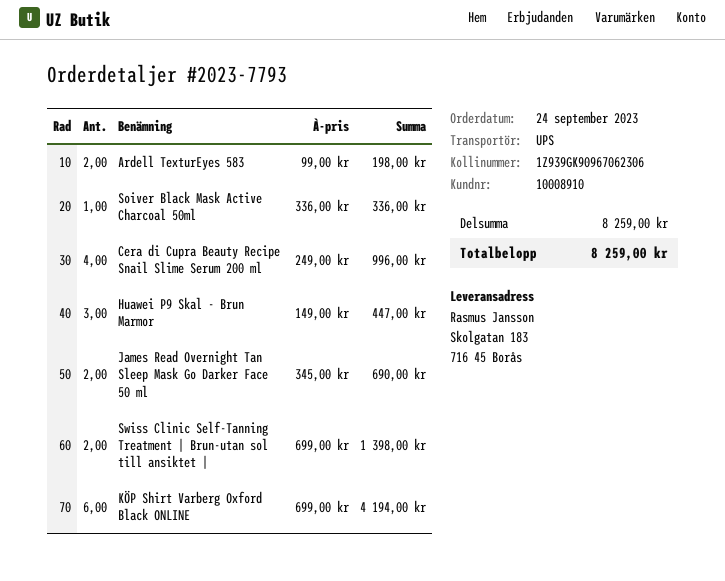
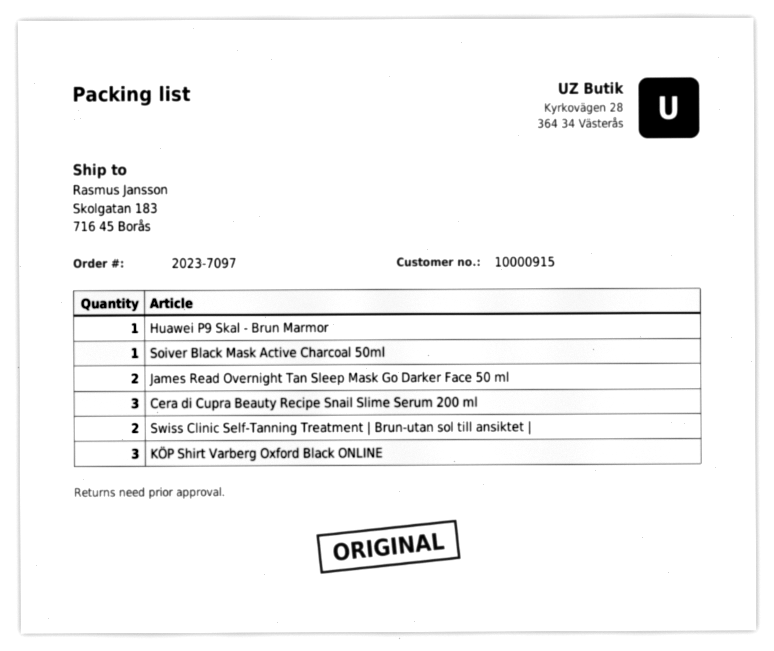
order number: 2023-7793 -> 2023-7097
customer number: 10008910 -> 10000915
Ardell TexturEyes 583: 2 -> none
Cera di Cupra Beauty Recipe Snail Slime Serum 200 ml: 4 -> 3
Huawei P9 Skal - Brun Marmor: 3 -> 1
KÖP Shirt Varberg Oxford Black ONLINE: 6 -> 3

